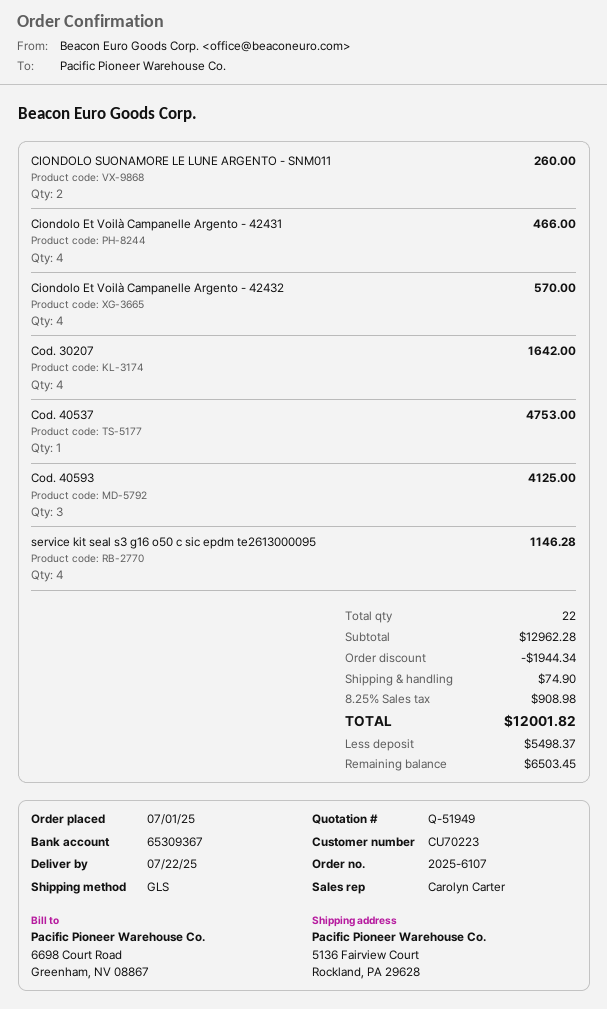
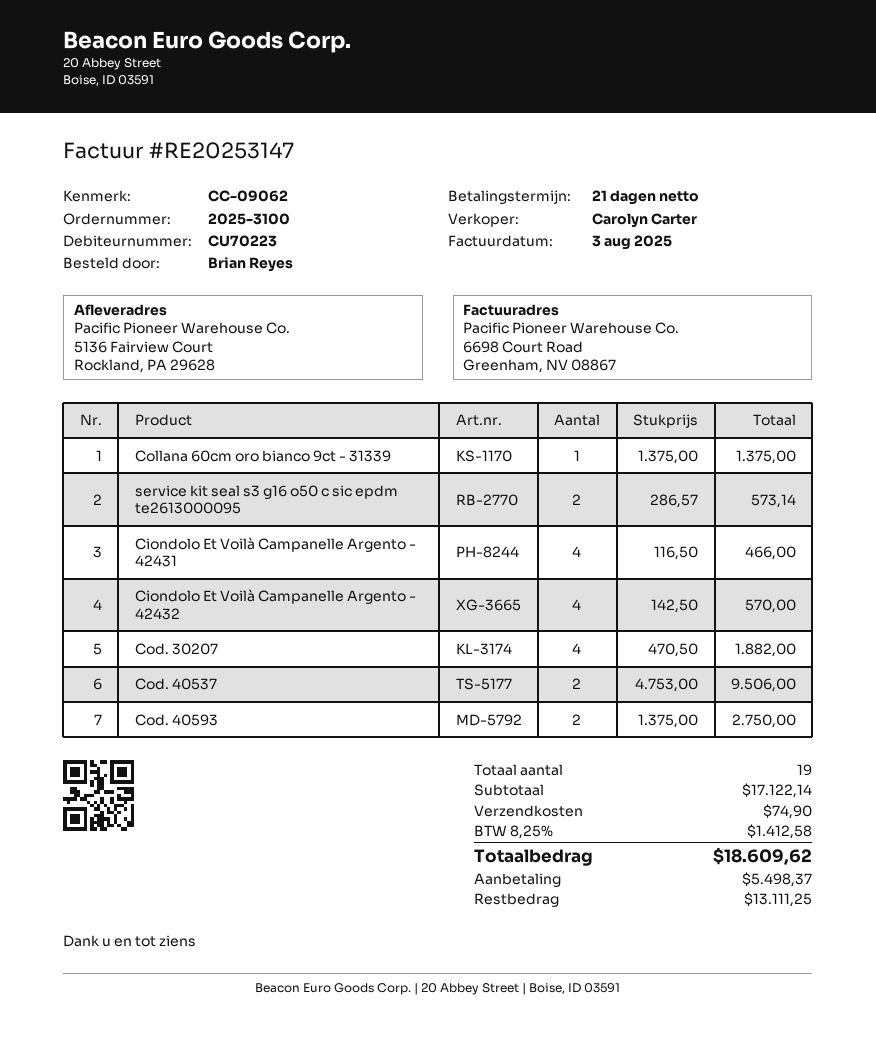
order number: 2025-6107 -> 2025-3100
CIONDOLO SUONAMORE LE LUNE ARGENTO - SNM011: 2 for 260.00 -> none
Cod. 30207: 4 for 1642.00 -> 4 for 1882.00
Cod. 40537: 1 for 4753.00 -> 2 for 9506.00
Cod. 40593: 3 for 4125.00 -> 2 for 2750.00
service kit seal s3 g16 o50 c sic epdm te2613000095: 4 for 1146.28 -> 2 for 573.14
Collana 60cm oro bianco 9ct - 31339: none -> 1 for 1375.00
total quantity: 22 -> 19
subtotal: 12962.28 -> 17122.14
discount: 1944.34 -> none
tax: 8.25% = 908.98 -> 8.25% = 1412.58
total: 12001.82 -> 18609.62
balance: 6503.45 -> 13111.25

